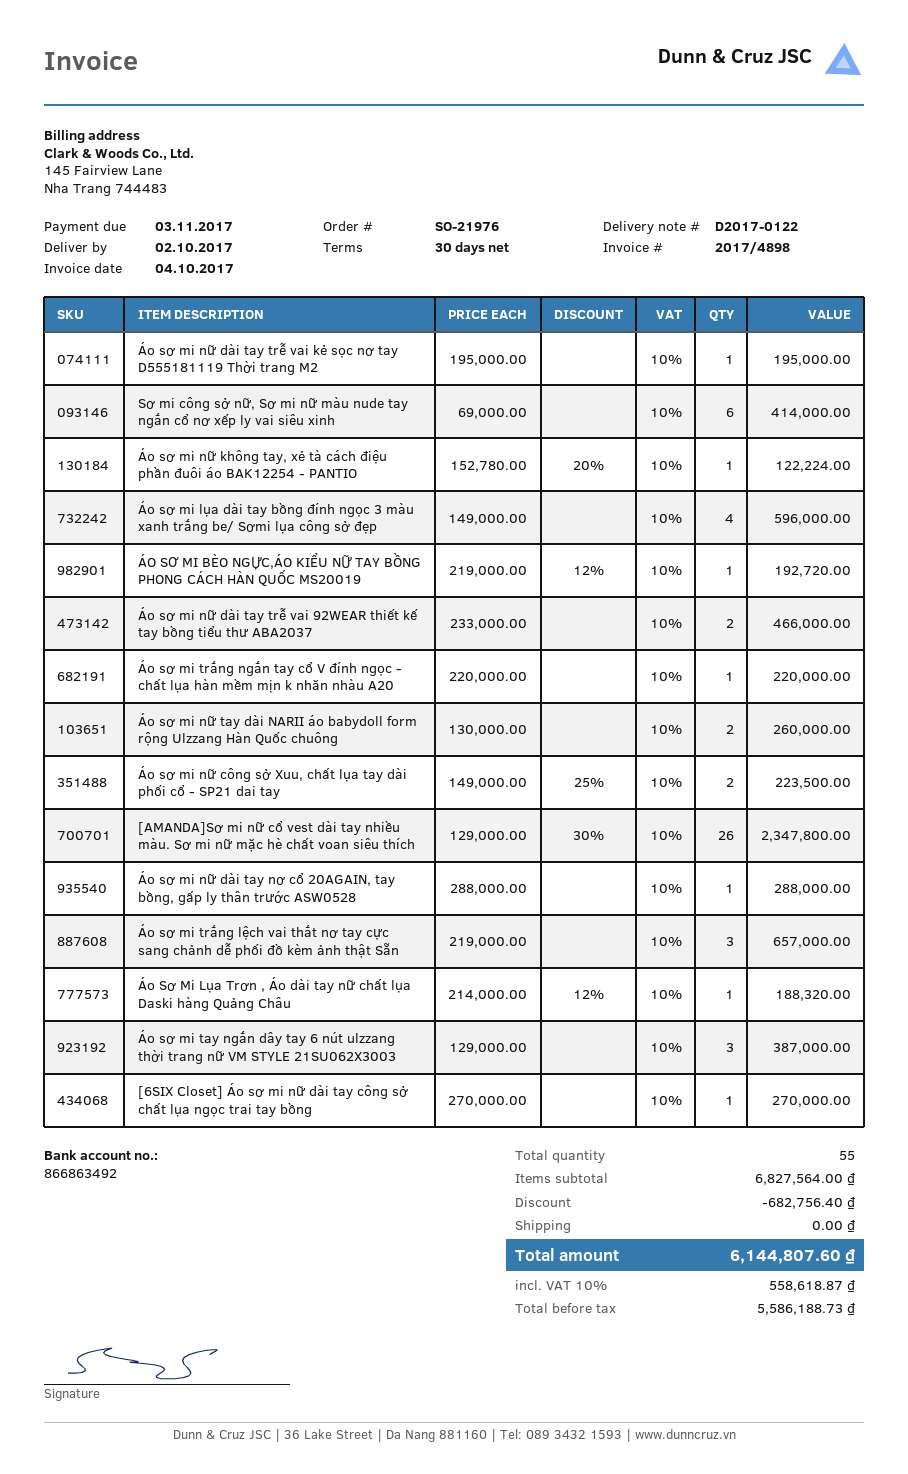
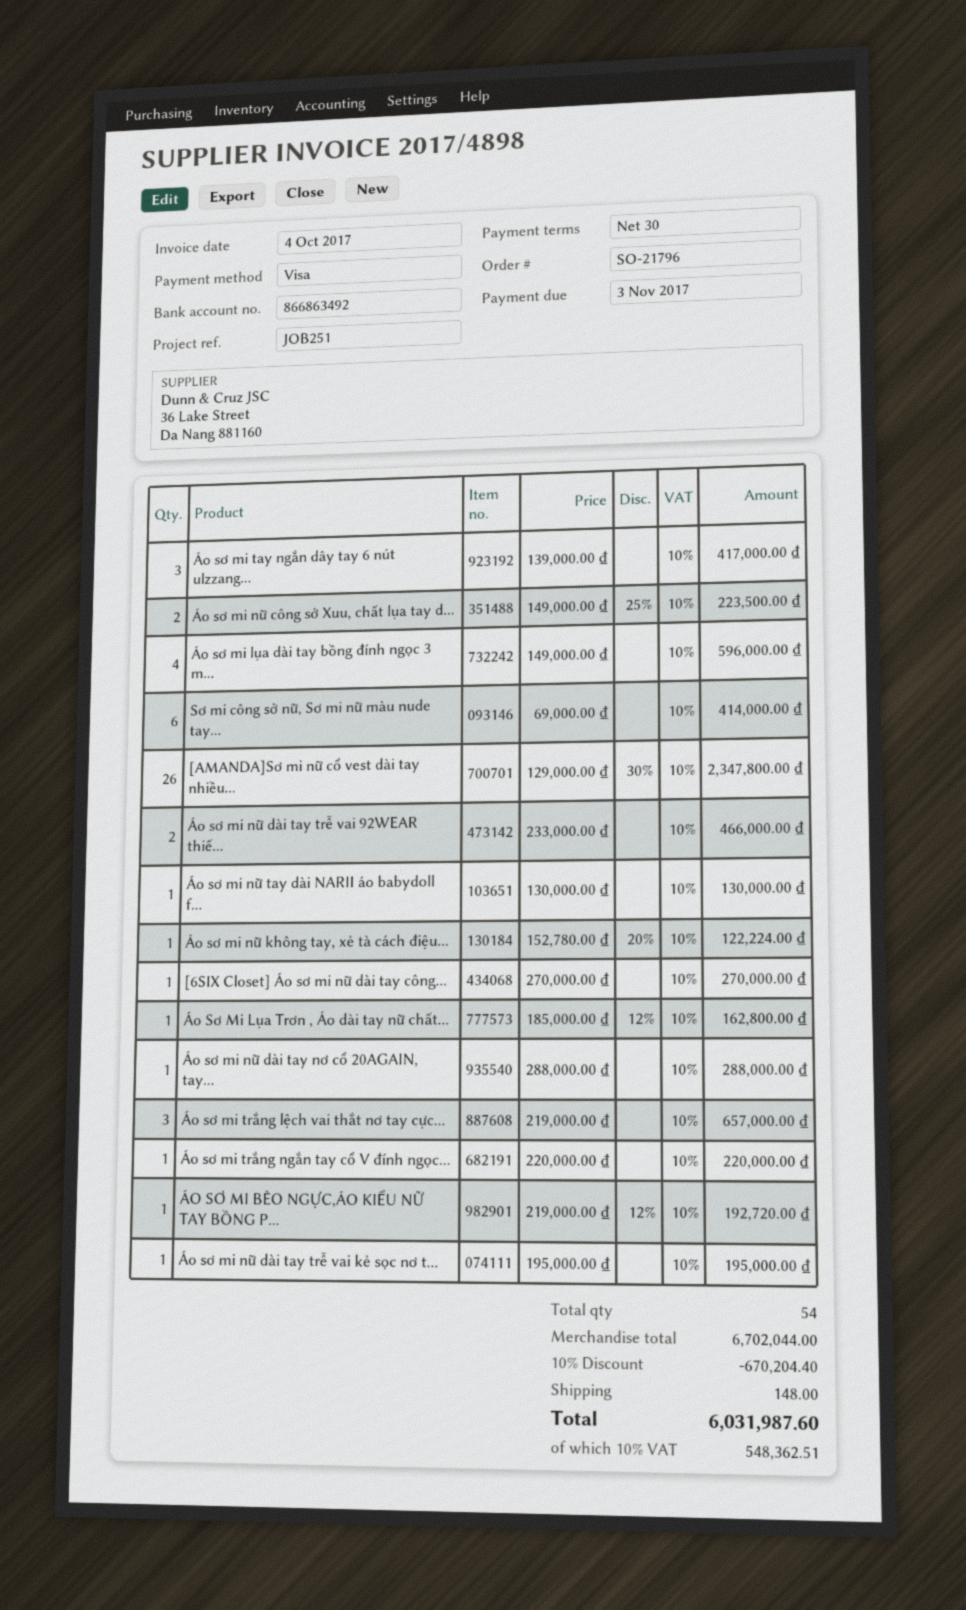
order number: SO-21976 -> SO-21796
Áo sơ mi nữ tay dài NARII áo babydoll form rộng Ulzzang Hàn Quốc chuông: 2 x 130000.00 = 260000.00 -> 1 x 130000.00 = 130000.00
Áo Sơ Mi Lụa Trơn , Áo dài tay nữ chất lụa Daski hàng Quảng Châu: 1 x 214000.00 - 12% = 188320.00 -> 1 x 185000.00 - 12% = 162800.00
Áo sơ mi tay ngắn dây tay 6 nút ulzzang thời trang nữ VM STYLE 21SU062X3003: 3 x 129000.00 = 387000.00 -> 3 x 139000.00 = 417000.00
total quantity: 55 -> 54
subtotal: 6827564.00 -> 6702044.00
discount: 682756.40 -> 670204.40
shipping: 0.00 -> 148.00
tax: 10% = 558618.87 -> 10% = 548362.51
total: 6144807.60 -> 6031987.60

